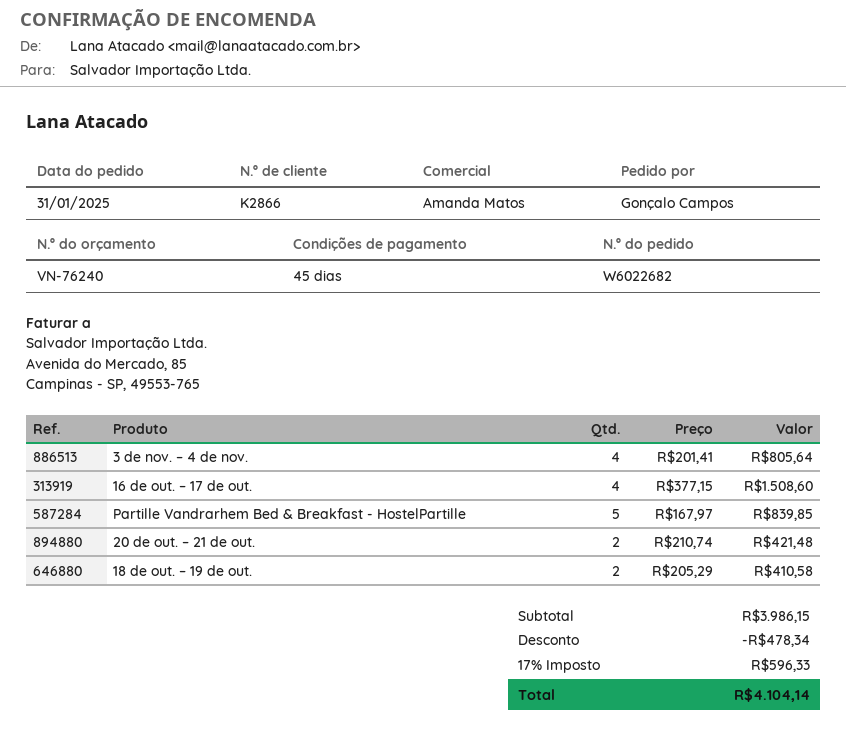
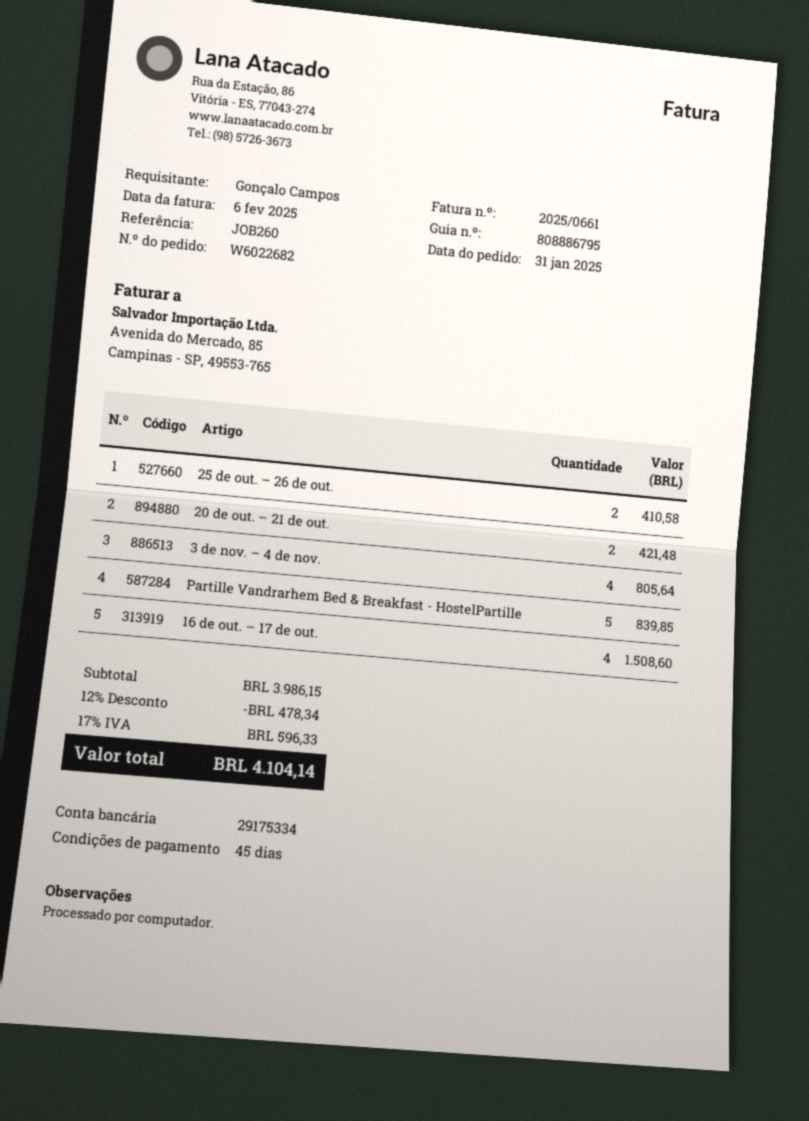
18 de out. – 19 de out.: 2 for 410.58 -> none
25 de out. – 26 de out.: none -> 2 for 410.58

